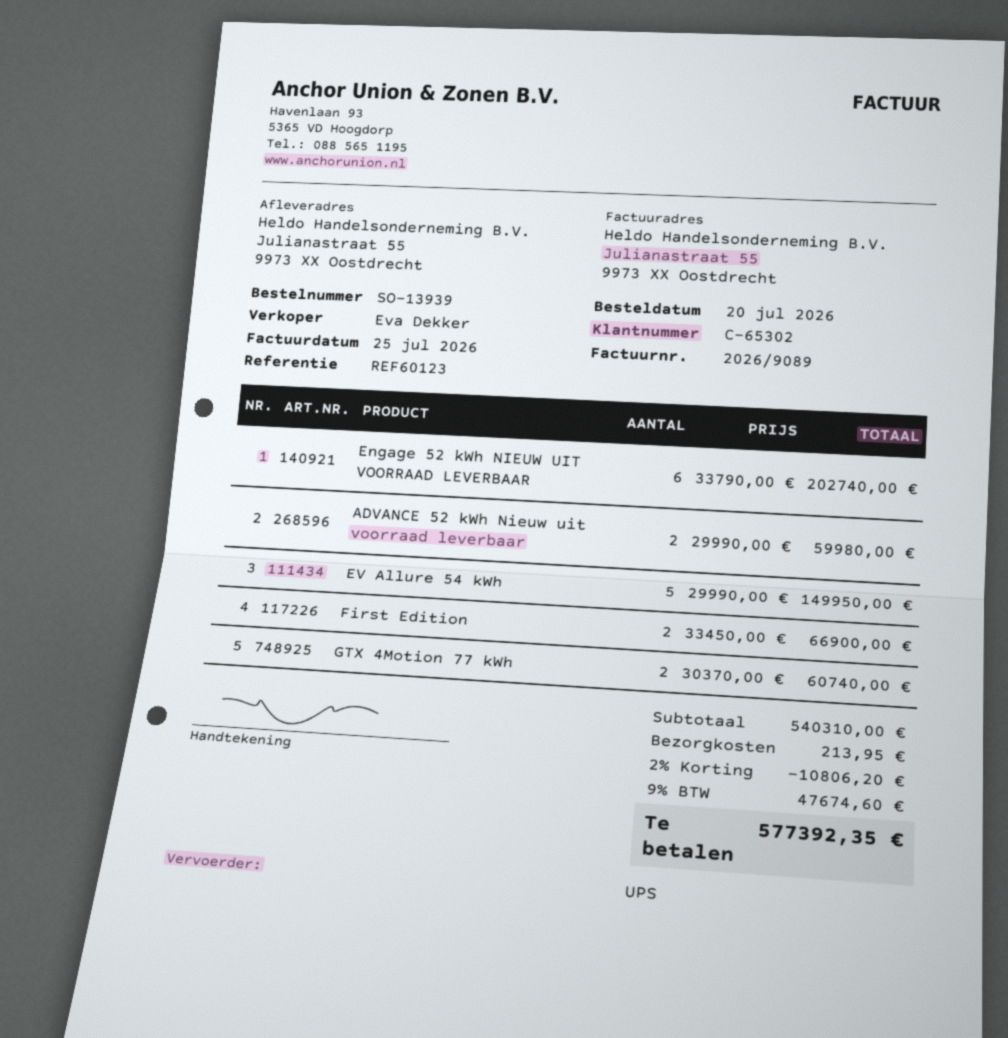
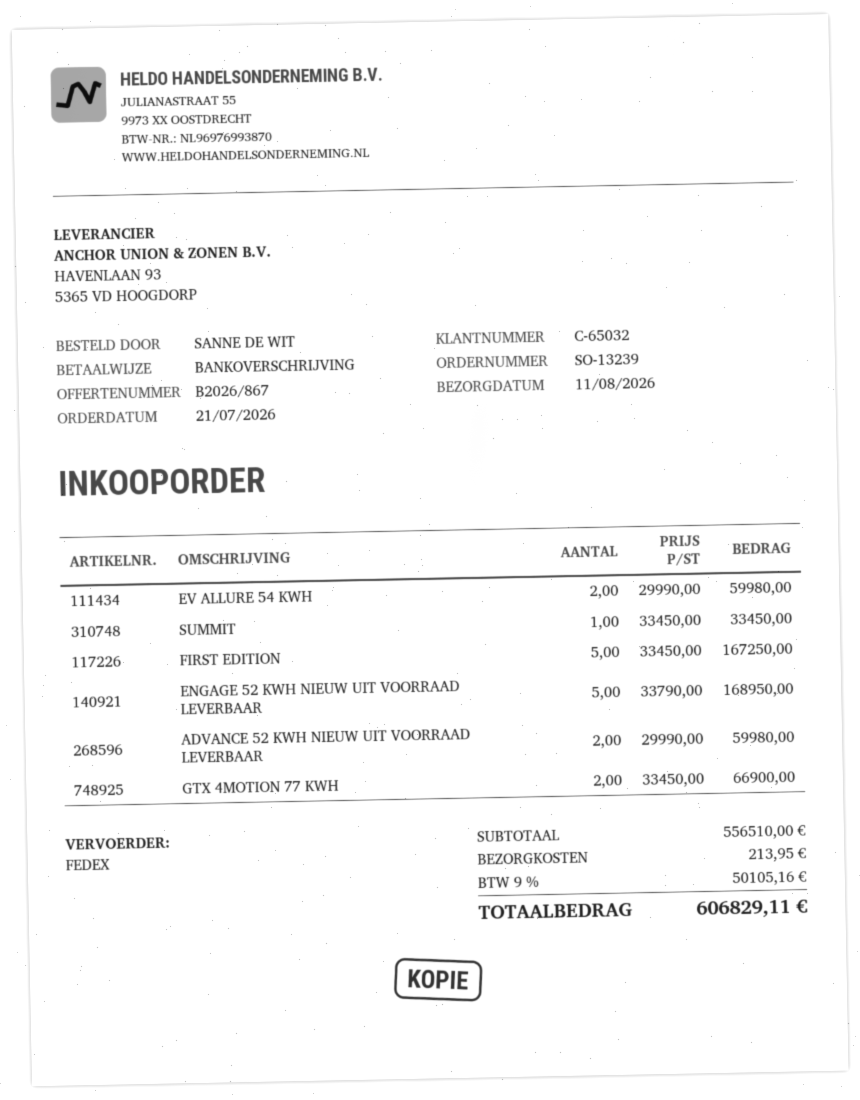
order number: SO-13939 -> SO-13239
order date: 2026-07-20 -> 2026-07-21
customer number: C-65302 -> C-65032
shipping method: UPS -> FedEx
Engage 52 kWh NIEUW UIT VOORRAAD LEVERBAAR: 6 x 33790.00 = 202740.00 -> 5 x 33790.00 = 168950.00
EV Allure 54 kWh: 5 x 29990.00 = 149950.00 -> 2 x 29990.00 = 59980.00
First Edition: 2 x 33450.00 = 66900.00 -> 5 x 33450.00 = 167250.00
GTX 4Motion 77 kWh: 2 x 30370.00 = 60740.00 -> 2 x 33450.00 = 66900.00
SUMMIT: none -> 1 x 33450.00 = 33450.00
subtotal: 540310.00 -> 556510.00
discount: 2% = 10806.20 -> none
tax: 9% = 47674.60 -> 9% = 50105.16
total: 577392.35 -> 606829.11

